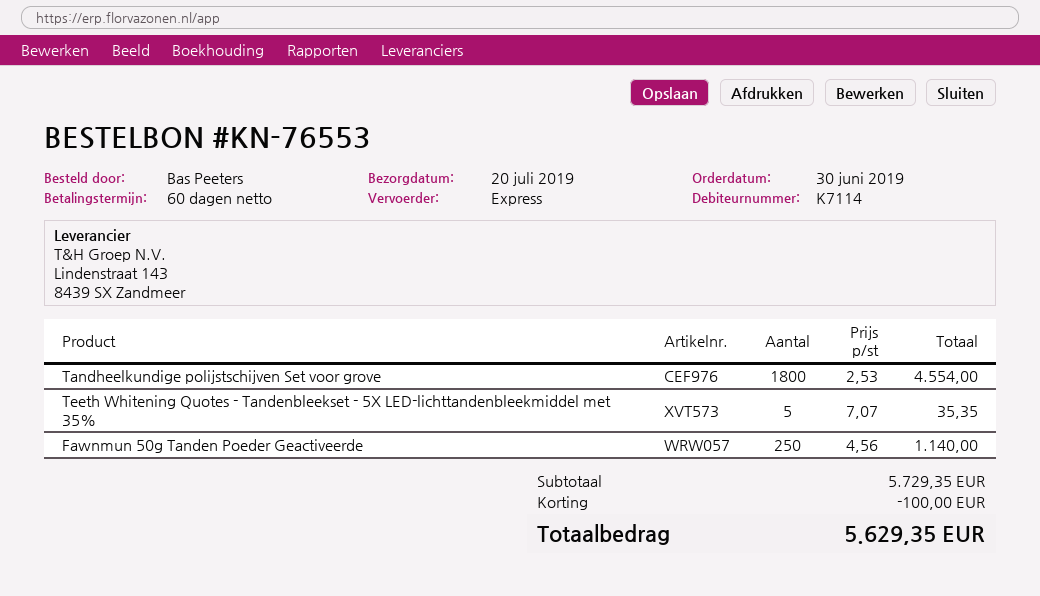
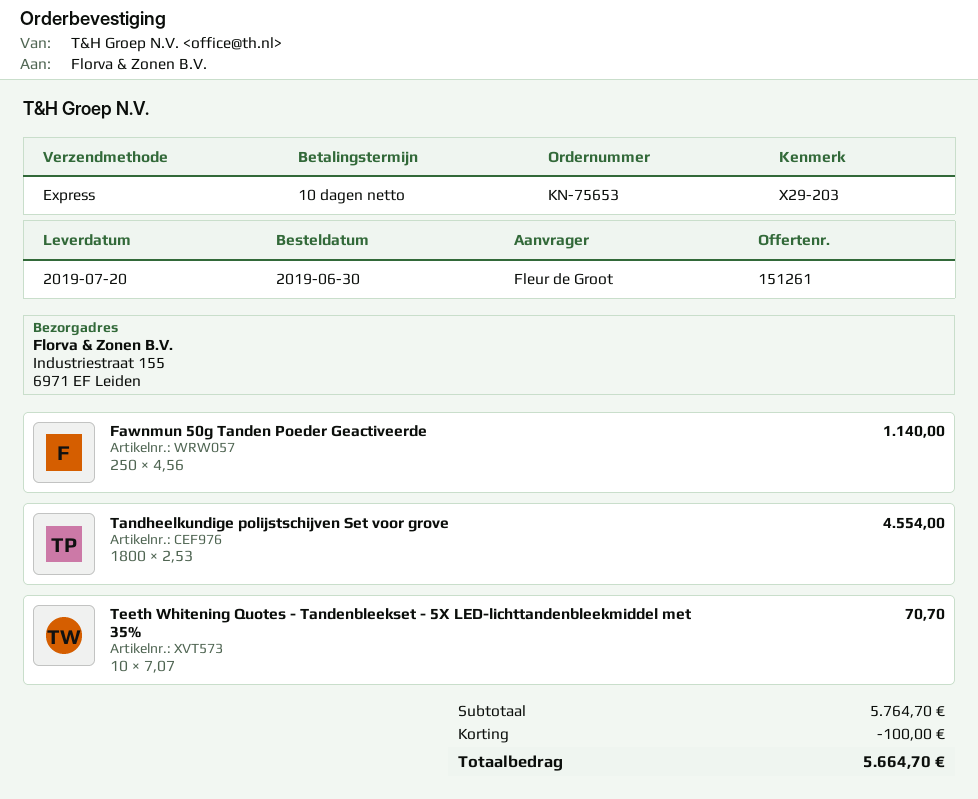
order number: KN-76553 -> KN-75653
payment terms: 60 days -> 10 days
ordered by: Bas Peeters -> Fleur de Groot
Teeth Whitening Quotes - Tandenbleekset - 5X LED-lichttandenbleekmiddel met 35%: 5 x 7.07 = 35.35 -> 10 x 7.07 = 70.70
subtotal: 5729.35 -> 5764.70
total: 5629.35 -> 5664.70

